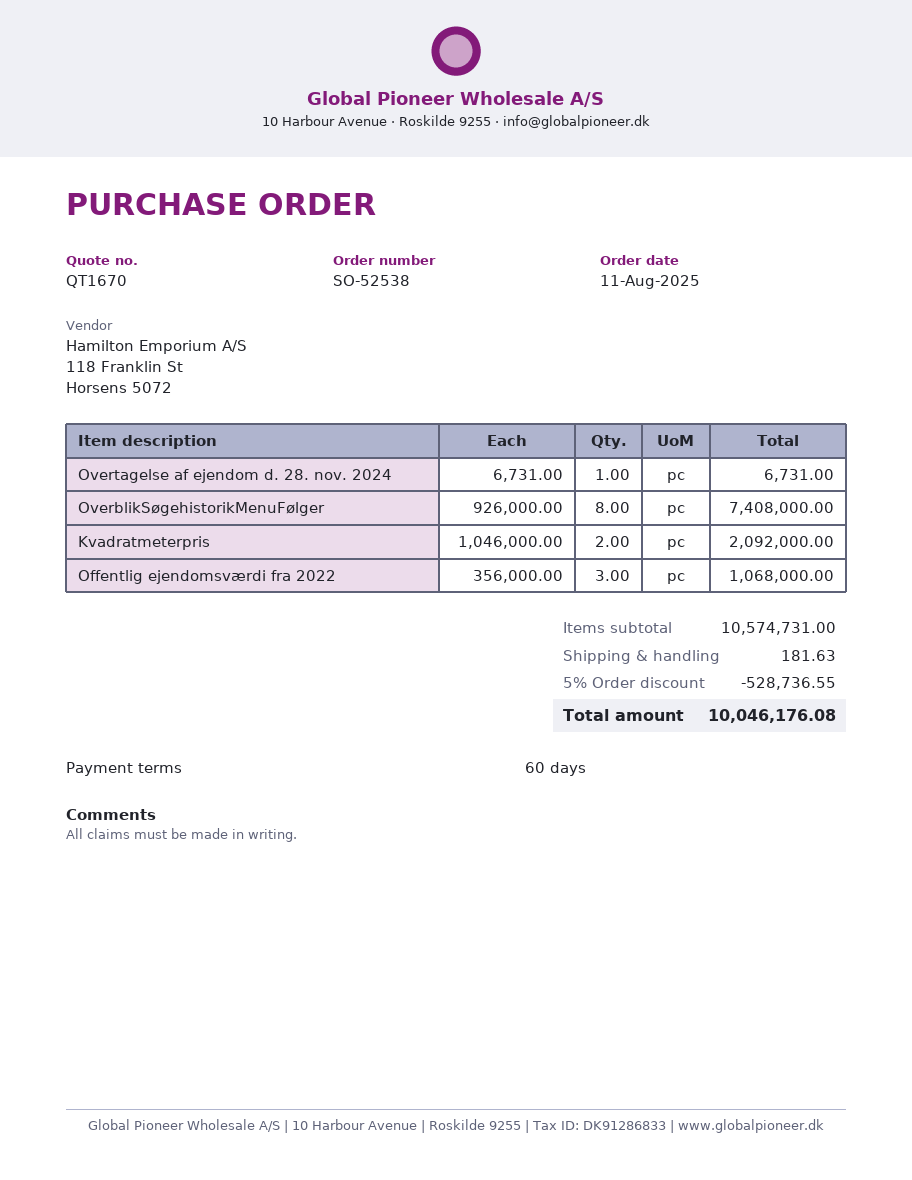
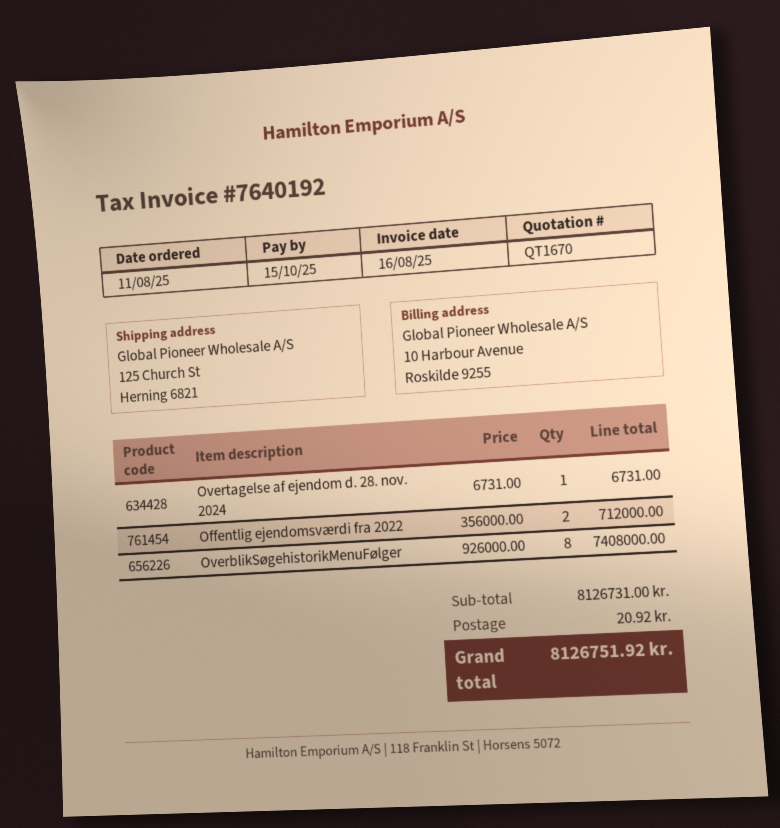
Kvadratmeterpris: 2 x 1046000.00 = 2092000.00 -> none
Offentlig ejendomsværdi fra 2022: 3 x 356000.00 = 1068000.00 -> 2 x 356000.00 = 712000.00
subtotal: 10574731.00 -> 8126731.00
discount: 5% = 528736.55 -> none
shipping: 181.63 -> 20.92
total: 10046176.08 -> 8126751.92

